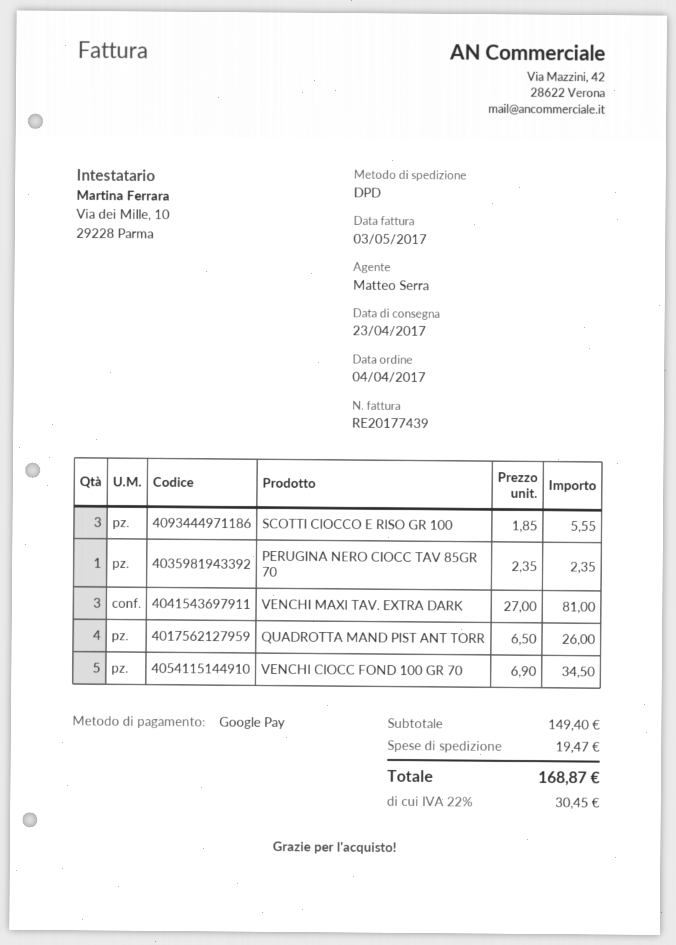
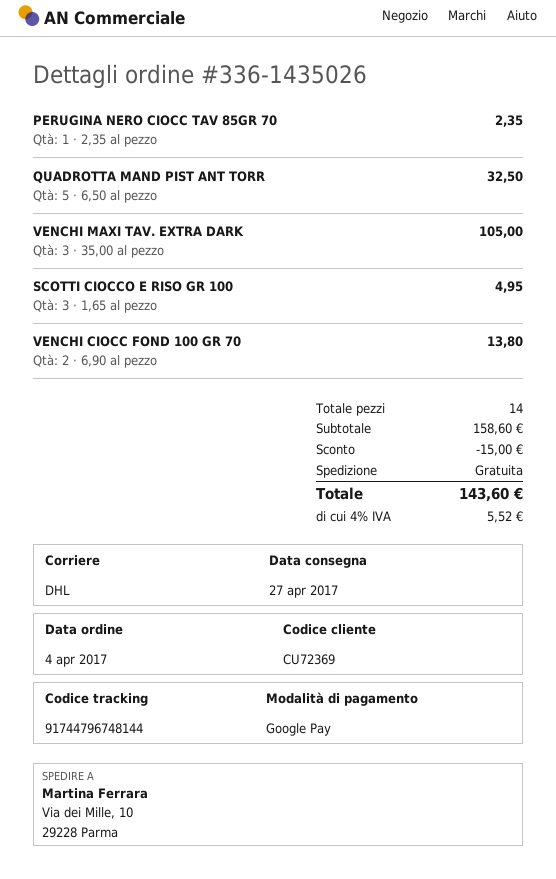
delivery date: 2017-04-23 -> 2017-04-27
shipping method: DPD -> DHL
SCOTTI CIOCCO E RISO GR 100: 3 x 1.85 = 5.55 -> 3 x 1.65 = 4.95
VENCHI MAXI TAV. EXTRA DARK: 3 x 27.00 = 81.00 -> 3 x 35.00 = 105.00
QUADROTTA MAND PIST ANT TORR: 4 x 6.50 = 26.00 -> 5 x 6.50 = 32.50
VENCHI CIOCC FOND 100 GR 70: 5 x 6.90 = 34.50 -> 2 x 6.90 = 13.80
subtotal: 149.40 -> 158.60
discount: none -> 15.00
shipping: 19.47 -> 0.00
tax: 22% = 30.45 -> 4% = 5.52
total: 168.87 -> 143.60

